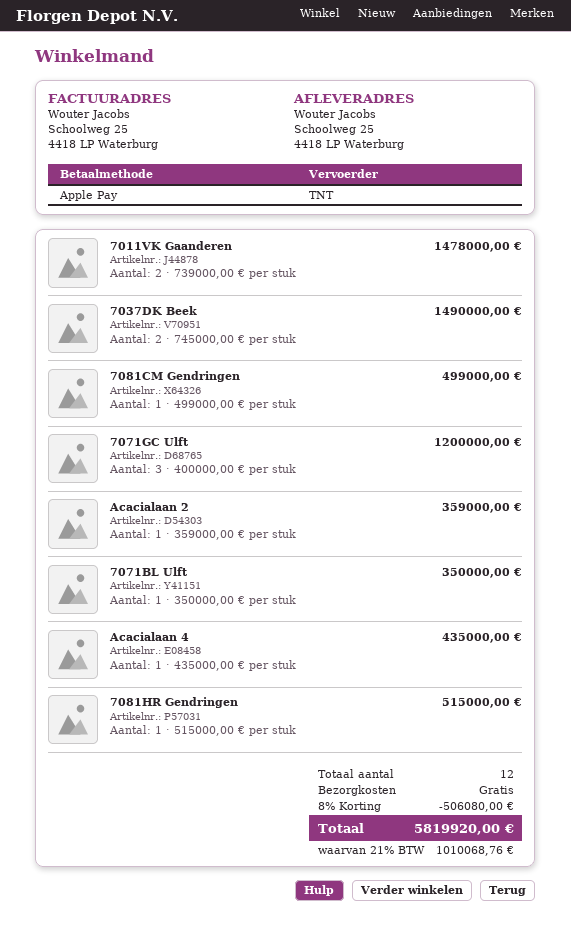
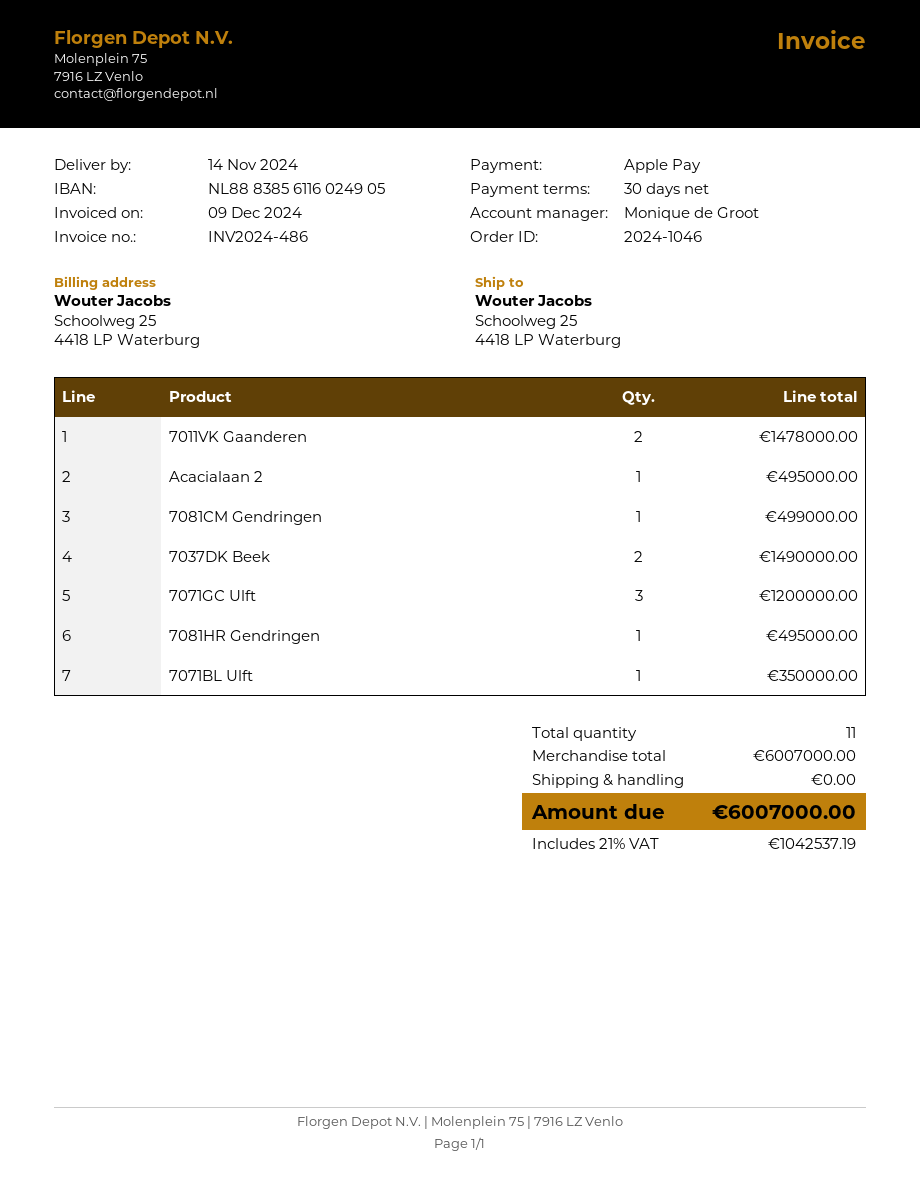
Acacialaan 2: 1 for 359000.00 -> 1 for 495000.00
Acacialaan 4: 1 for 435000.00 -> none
7081HR Gendringen: 1 for 515000.00 -> 1 for 495000.00
total quantity: 12 -> 11
discount: 8% = 506080.00 -> none
tax: 21% = 1010068.76 -> 21% = 1042537.19
total: 5819920.00 -> 6007000.00

